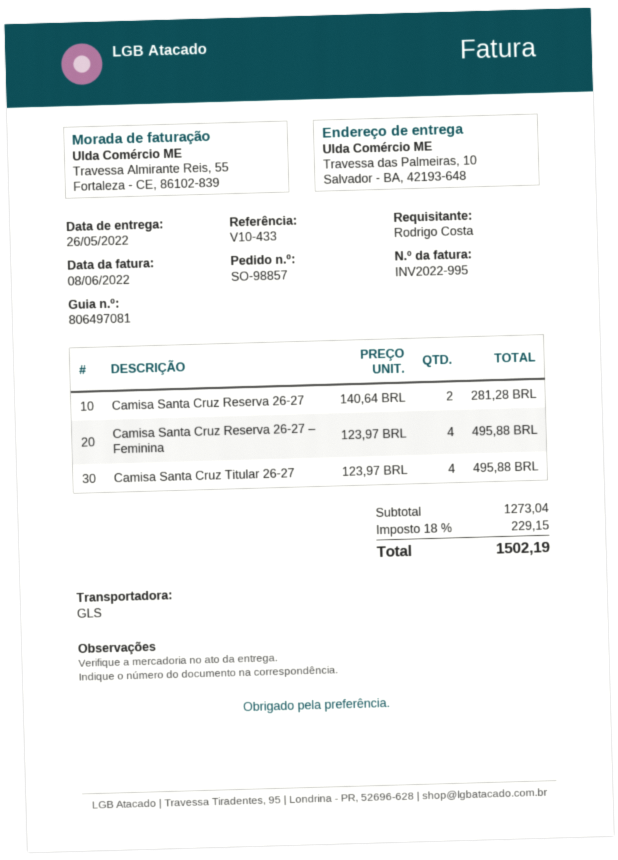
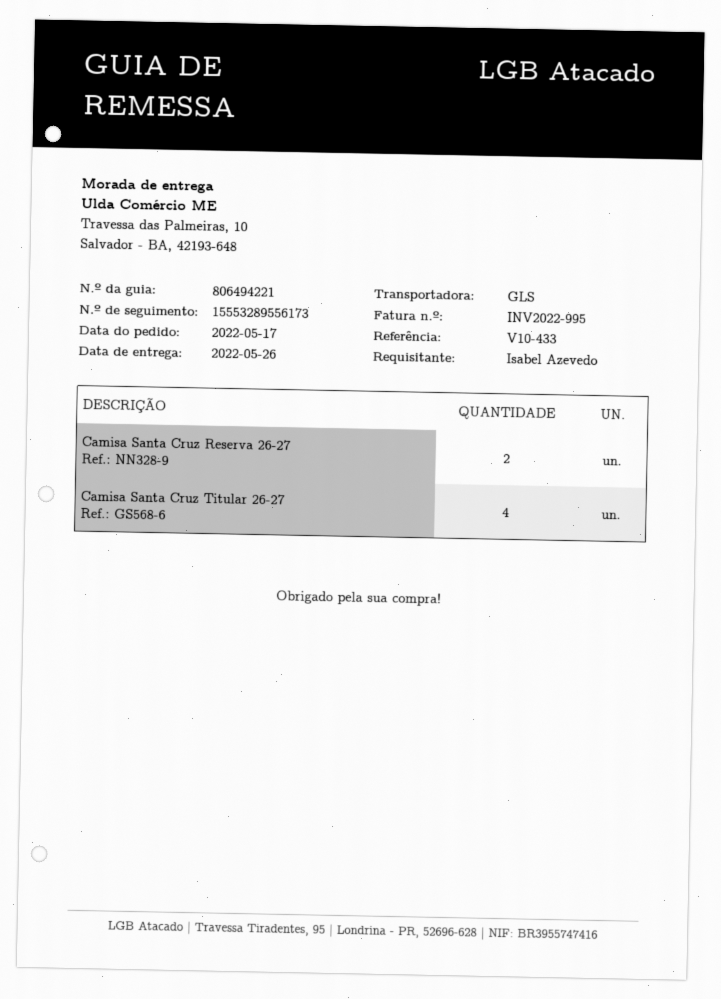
delivery note number: 806497081 -> 806494221
ordered by: Rodrigo Costa -> Isabel Azevedo
Camisa Santa Cruz Reserva 26-27 – Feminina: 4 -> none

